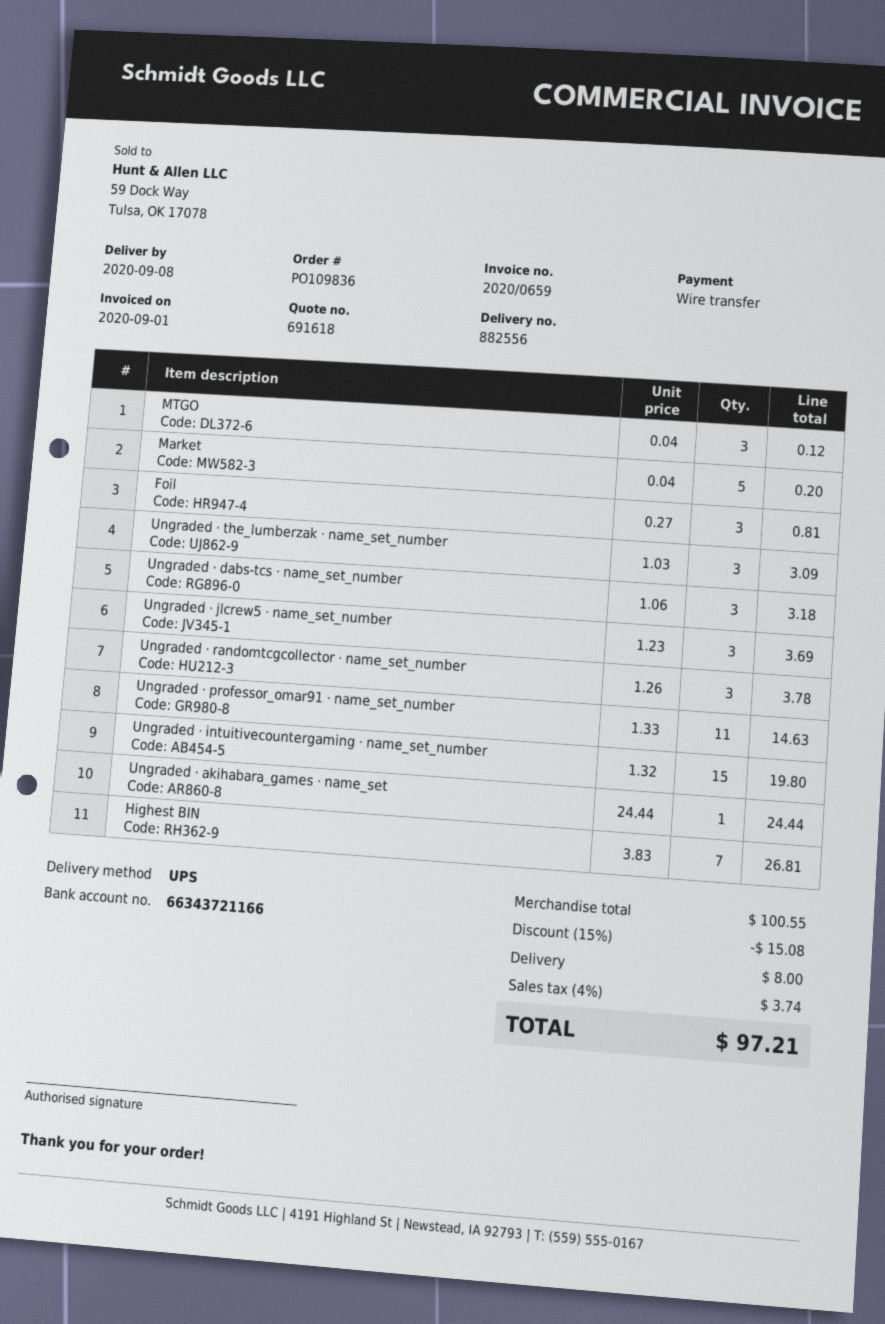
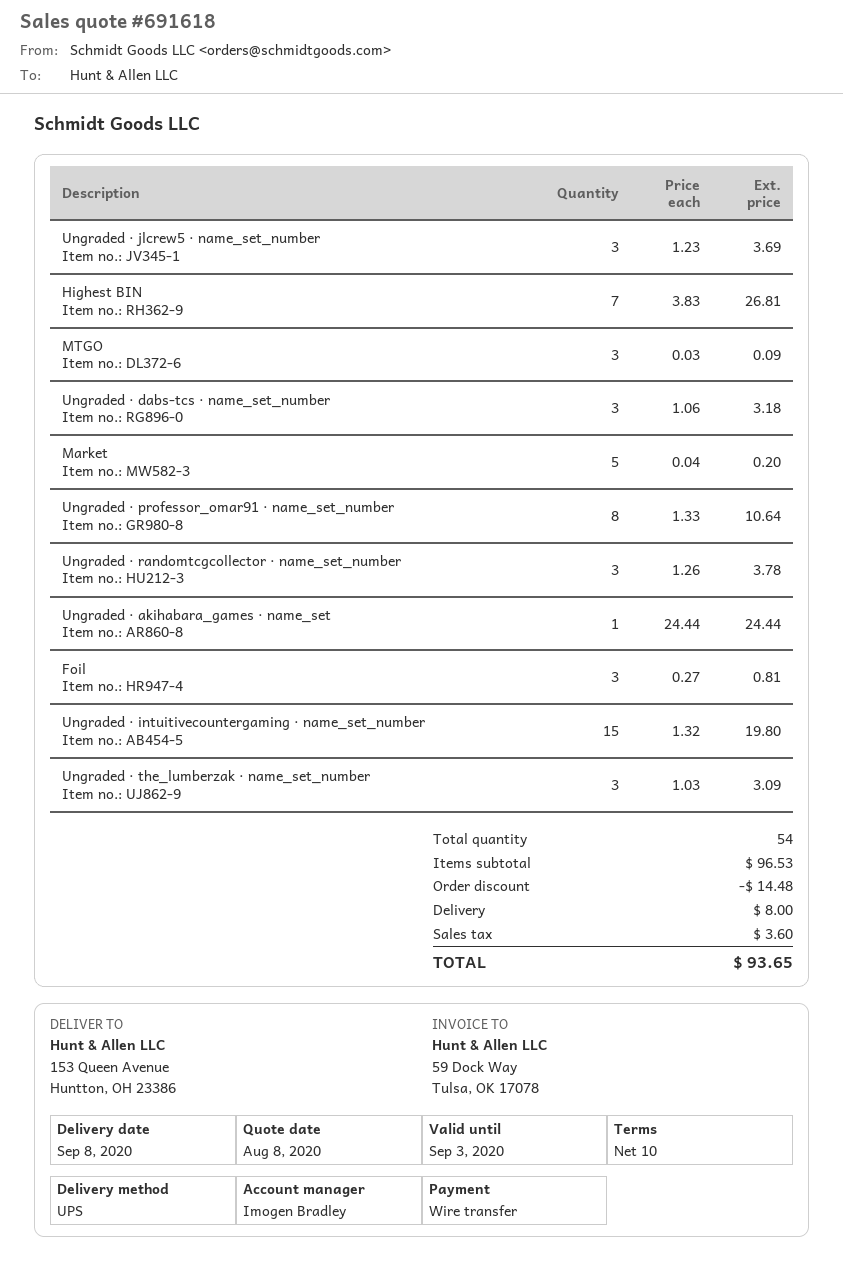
MTGO: 3 x 0.04 = 0.12 -> 3 x 0.03 = 0.09
Ungraded · professor_omar91 · name_set_number: 11 x 1.33 = 14.63 -> 8 x 1.33 = 10.64
subtotal: 100.55 -> 96.53
discount: 15.08 -> 14.48
tax: 3.74 -> 3.60
total: 97.21 -> 93.65

